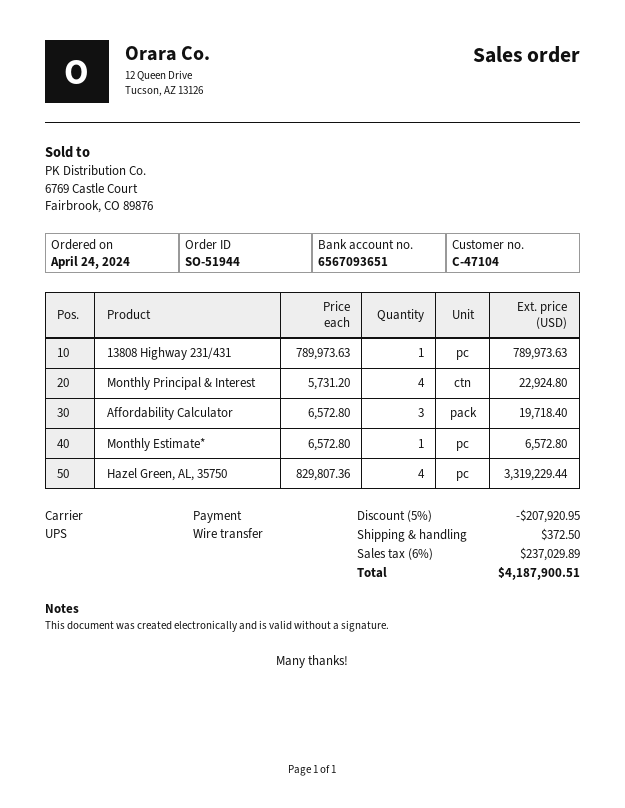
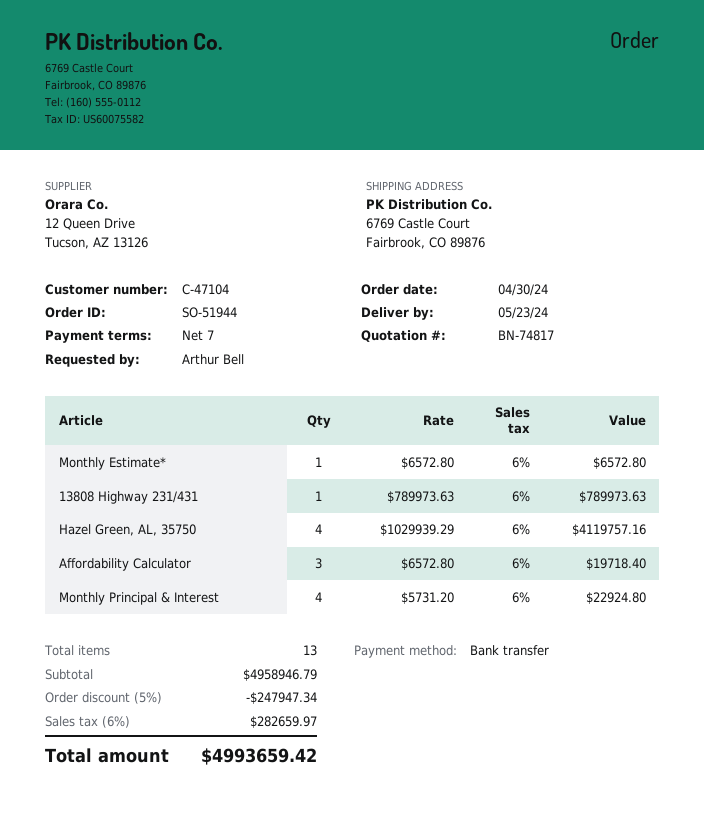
order date: 2024-04-24 -> 2024-04-30
Hazel Green, AL, 35750: 4 x 829807.36 = 3319229.44 -> 4 x 1029939.29 = 4119757.16
discount: 5% = 207920.95 -> 5% = 247947.34
shipping: 372.50 -> none
tax: 6% = 237029.89 -> 6% = 282659.97
total: 4187900.51 -> 4993659.42

